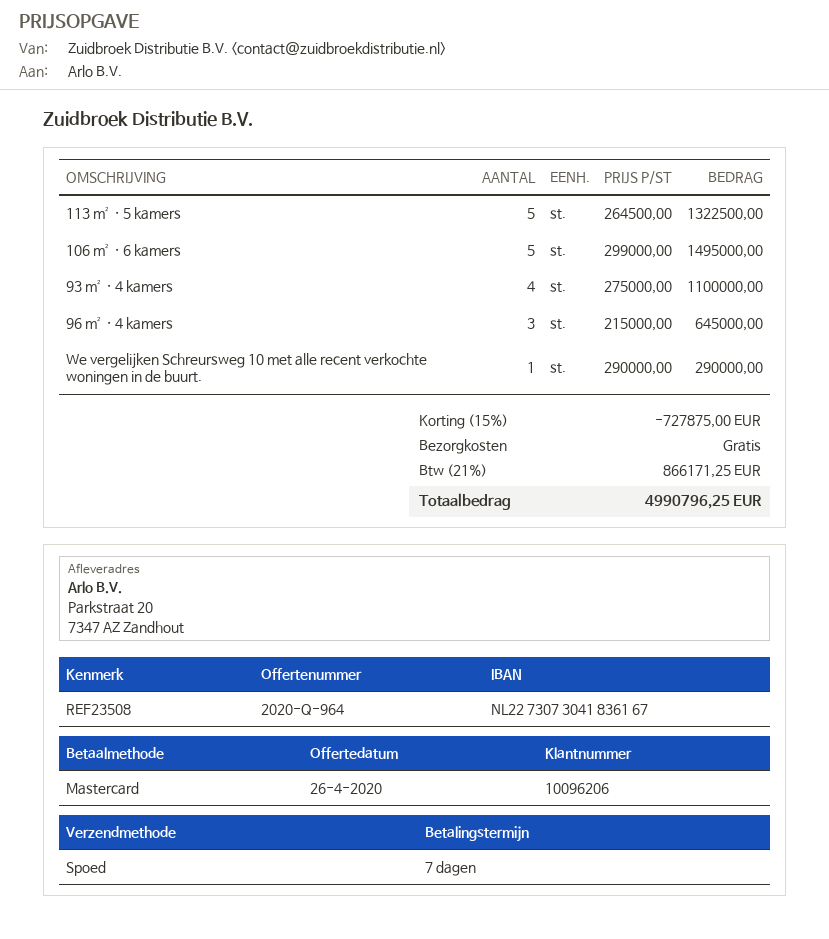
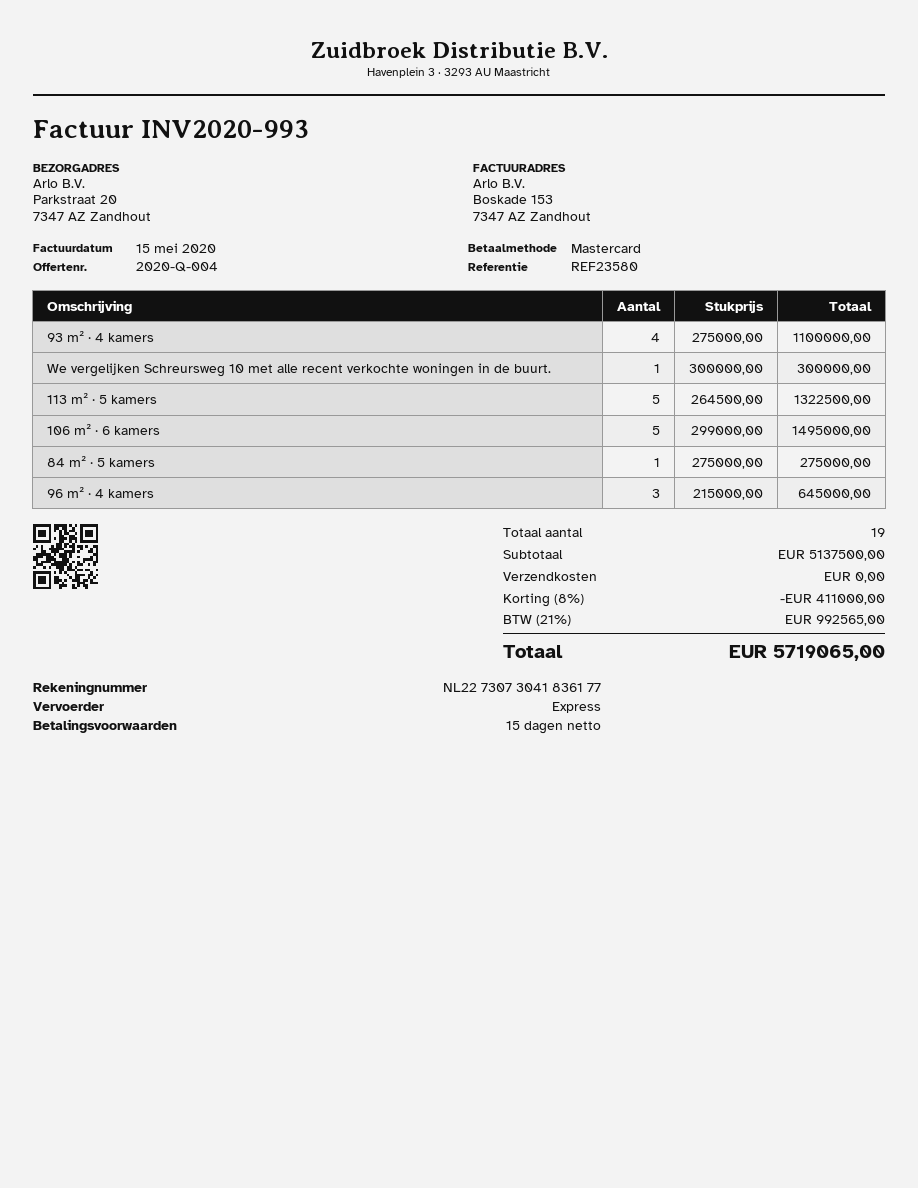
quote number: 2020-Q-964 -> 2020-Q-004
payment terms: 7 days -> 15 days
reference: REF23508 -> REF23580
bank account: NL2273073041836167 -> NL2273073041836177
We vergelijken Schreursweg 10 met alle recent verkochte woningen in de buurt.: 1 x 290000.00 = 290000.00 -> 1 x 300000.00 = 300000.00
84 m² · 5 kamers: none -> 1 x 275000.00 = 275000.00
discount: 15% = 727875.00 -> 8% = 411000.00
tax: 21% = 866171.25 -> 21% = 992565.00
total: 4990796.25 -> 5719065.00

